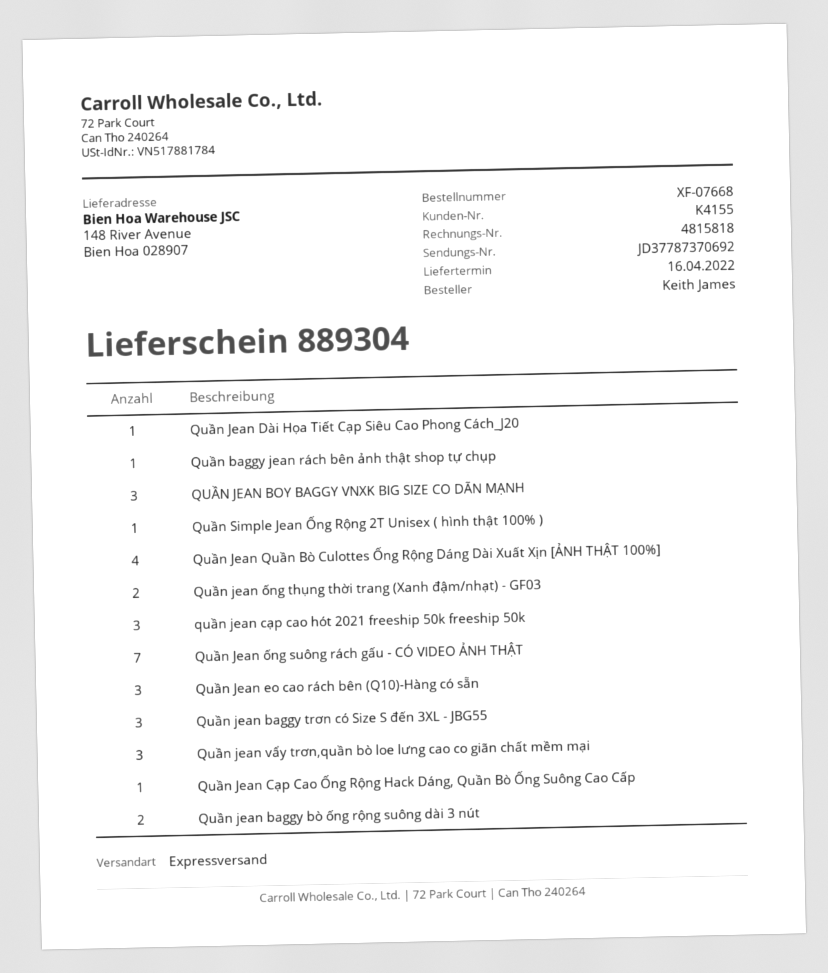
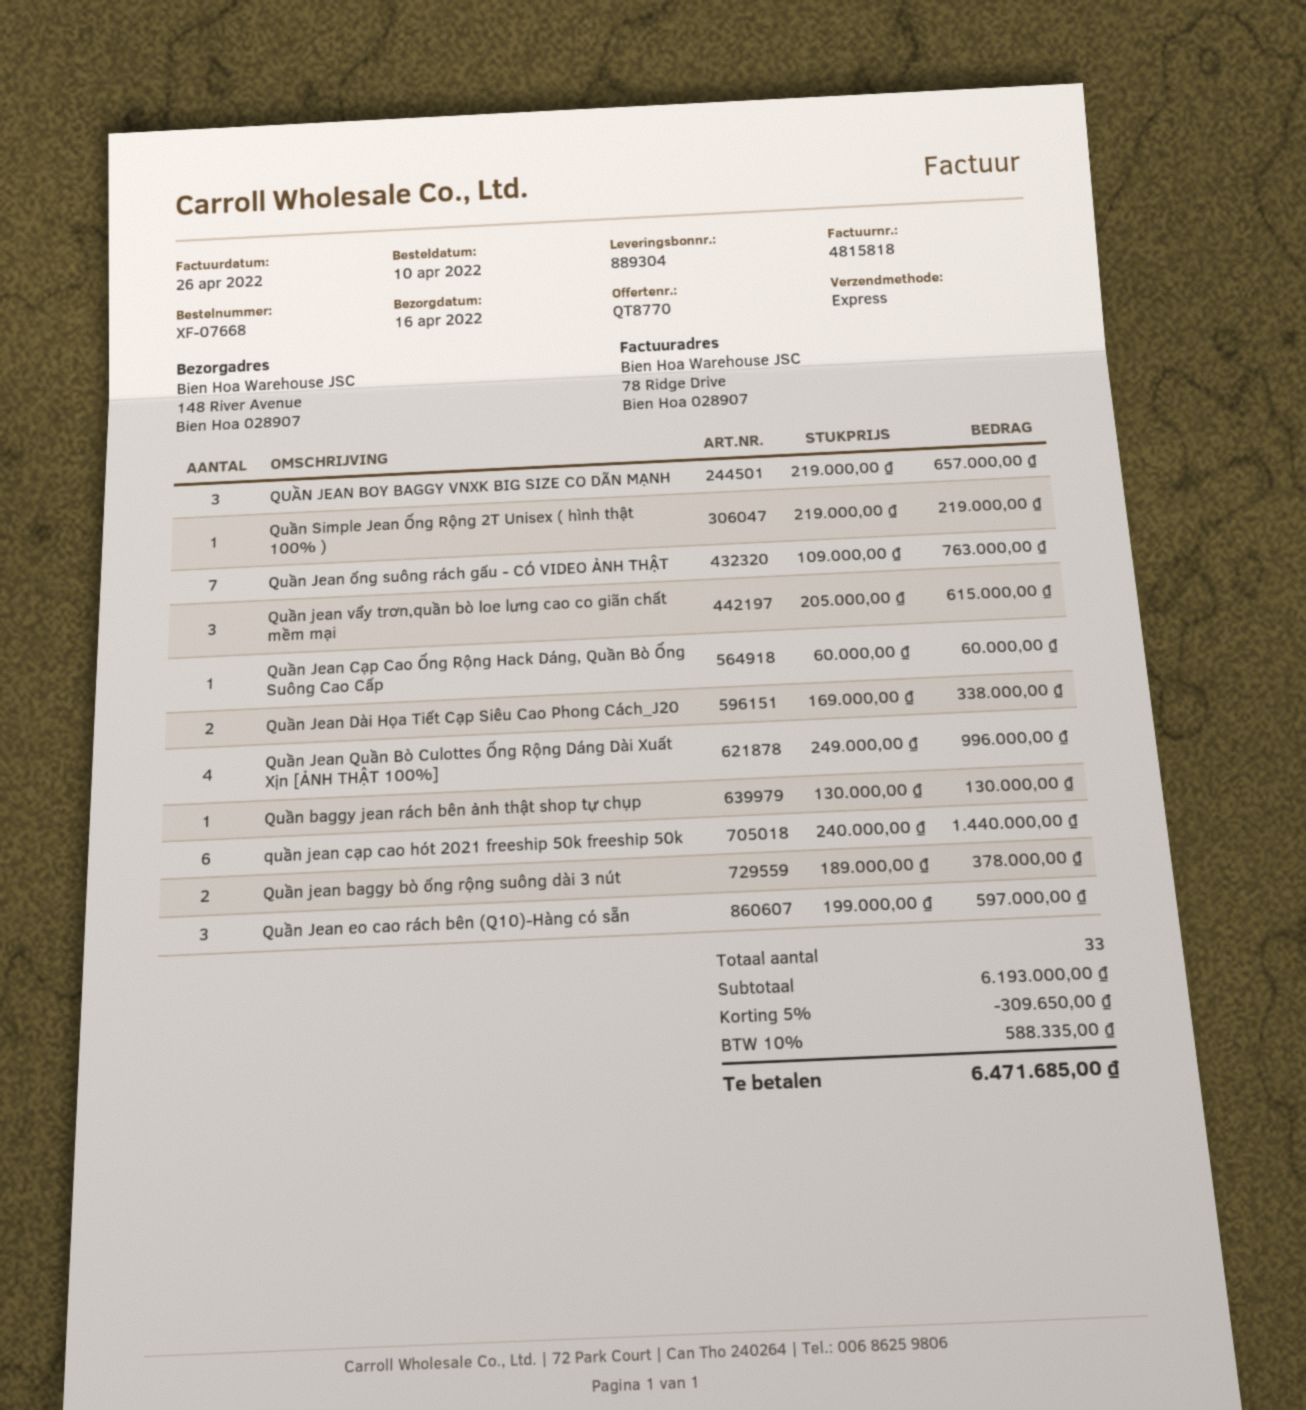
Quần Jean Dài Họa Tiết Cạp Siêu Cao Phong Cách_J20: 1 -> 2
Quần jean ống thụng thời trang (Xanh đậm/nhạt) - GF03: 2 -> none
quần jean cạp cao hót 2021 freeship 50k freeship 50k: 3 -> 6
Quần jean baggy trơn có Size S đến 3XL - JBG55: 3 -> none

